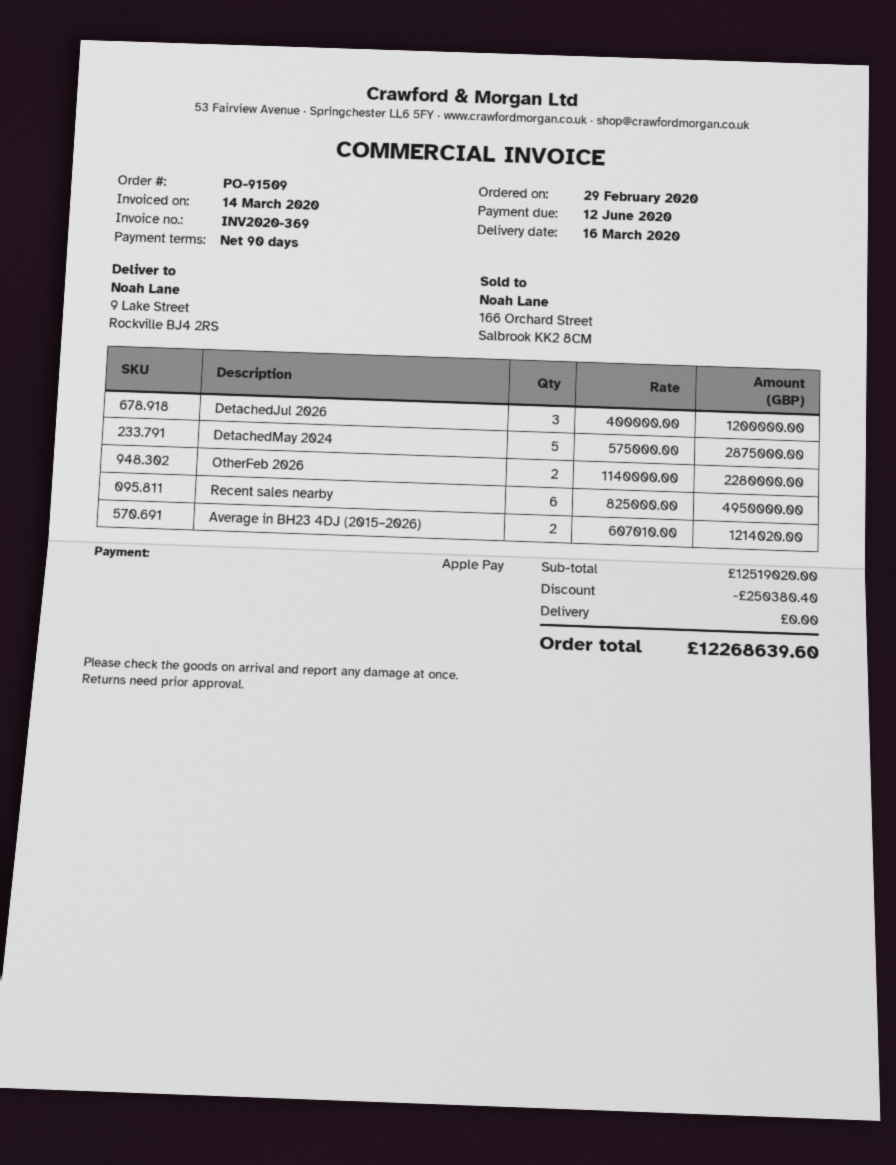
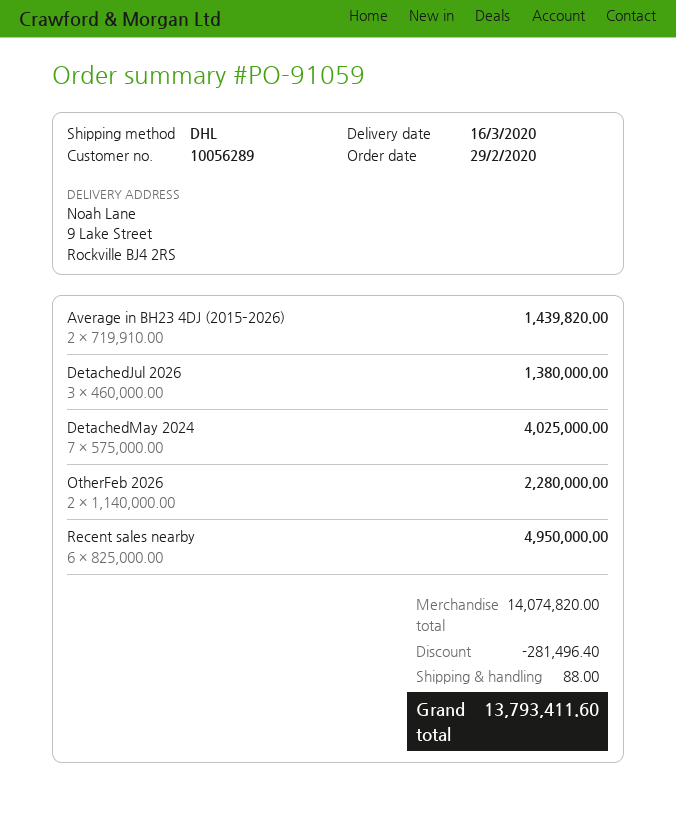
order number: PO-91509 -> PO-91059
DetachedJul 2026: 3 x 400000.00 = 1200000.00 -> 3 x 460000.00 = 1380000.00
DetachedMay 2024: 5 x 575000.00 = 2875000.00 -> 7 x 575000.00 = 4025000.00
Average in BH23 4DJ (2015–2026): 2 x 607010.00 = 1214020.00 -> 2 x 719910.00 = 1439820.00
subtotal: 12519020.00 -> 14074820.00
discount: 250380.40 -> 281496.40
shipping: 0.00 -> 88.00
total: 12268639.60 -> 13793411.60

